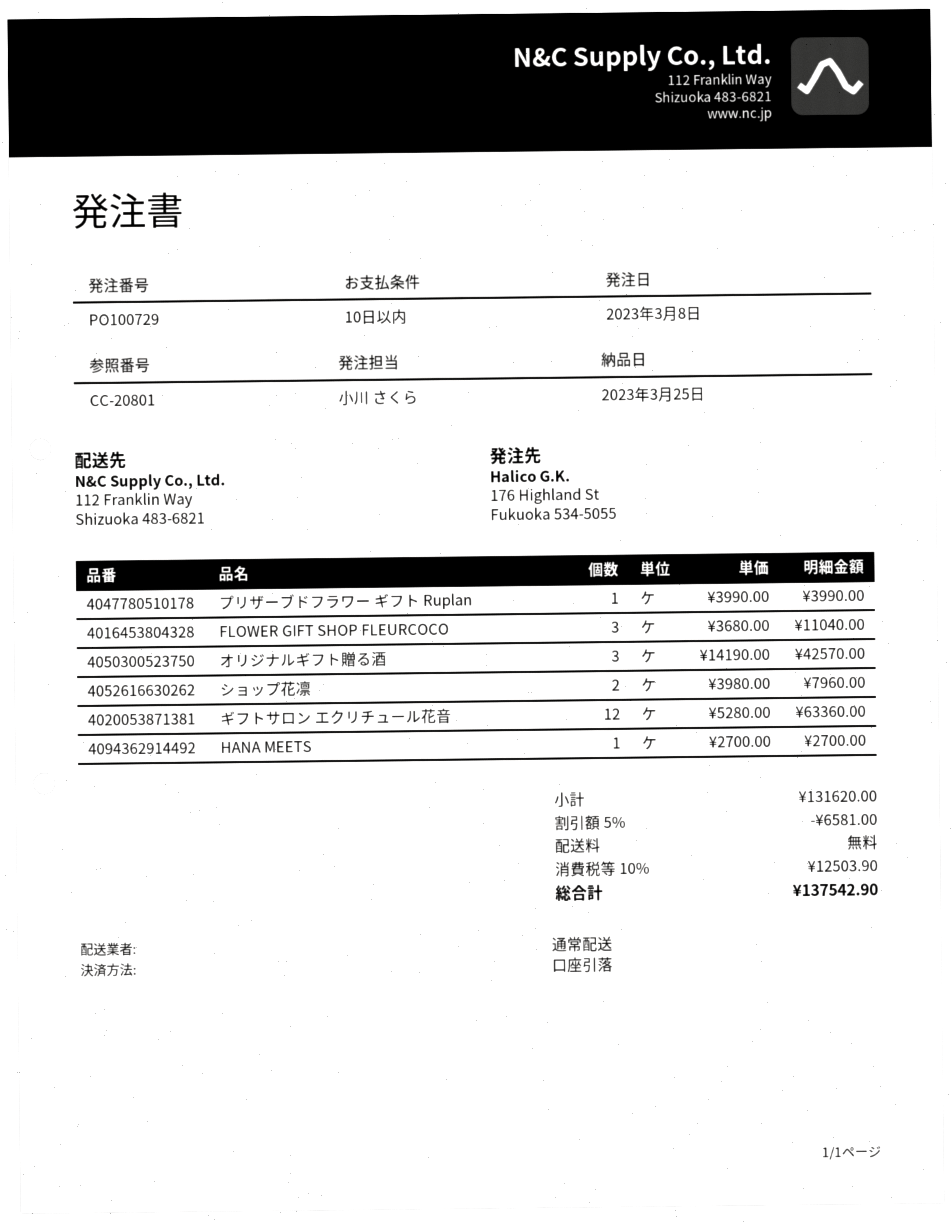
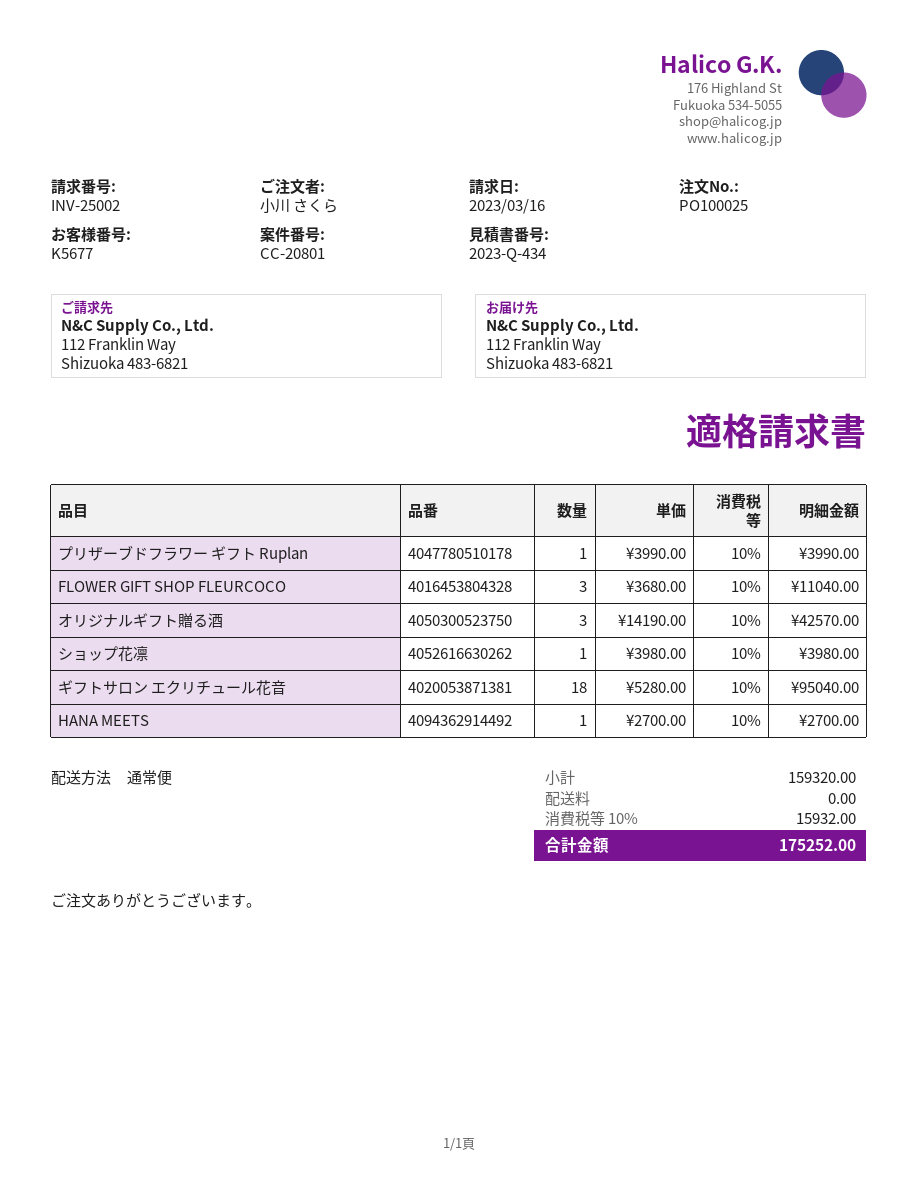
order number: PO100729 -> PO100025
ショップ花凛: 2 x 3980.00 = 7960.00 -> 1 x 3980.00 = 3980.00
ギフトサロン エクリチュール花音: 12 x 5280.00 = 63360.00 -> 18 x 5280.00 = 95040.00
subtotal: 131620.00 -> 159320.00
discount: 5% = 6581.00 -> none
tax: 10% = 12503.90 -> 10% = 15932.00
total: 137542.90 -> 175252.00

